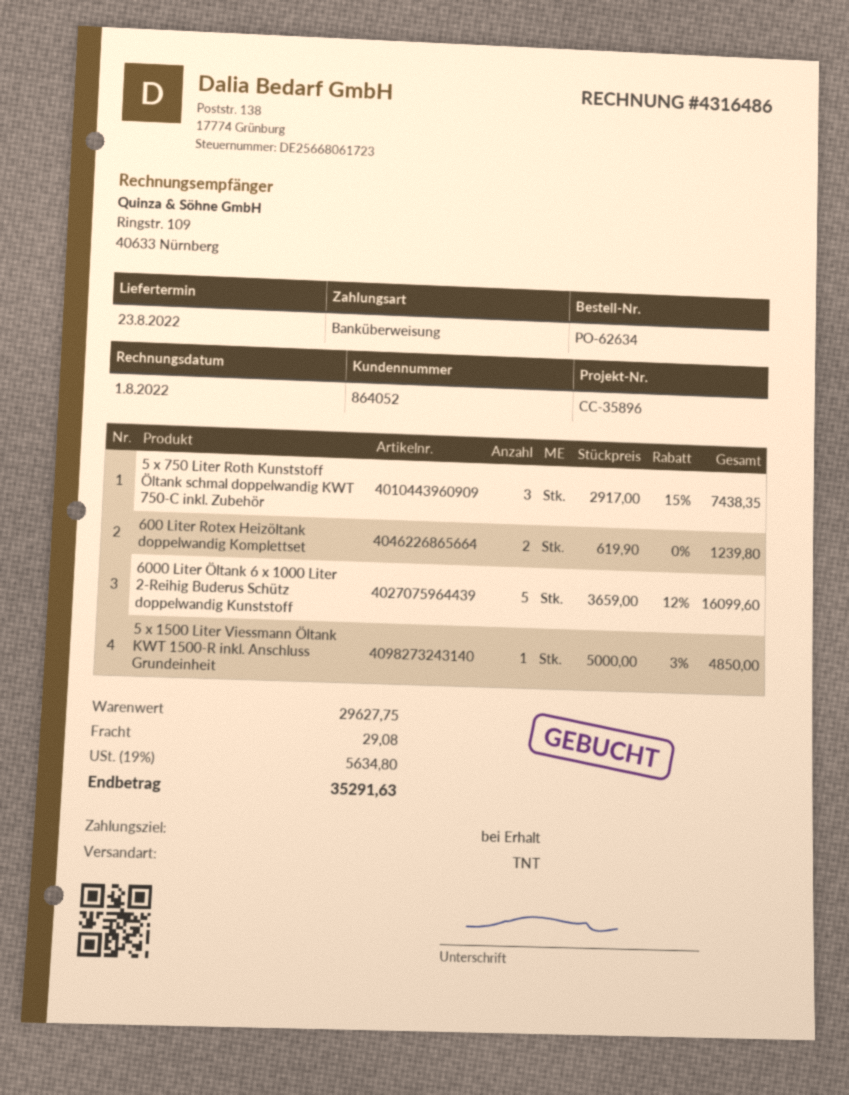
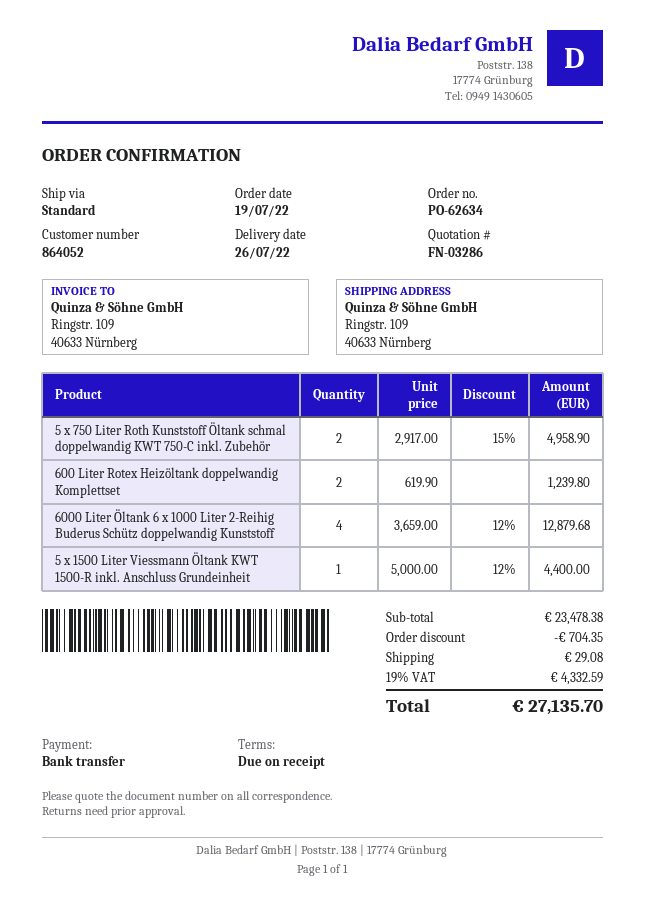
delivery date: 2022-08-23 -> 2022-07-26
shipping method: TNT -> standard
5 x 750 Liter Roth Kunststoff Öltank schmal doppelwandig KWT 750-C inkl. Zubehör: 3 x 2917.00 - 15% = 7438.35 -> 2 x 2917.00 - 15% = 4958.90
6000 Liter Öltank 6 x 1000 Liter 2-Reihig Buderus Schütz doppelwandig Kunststoff: 5 x 3659.00 - 12% = 16099.60 -> 4 x 3659.00 - 12% = 12879.68
5 x 1500 Liter Viessmann Öltank KWT 1500-R inkl. Anschluss Grundeinheit: 1 x 5000.00 - 3% = 4850.00 -> 1 x 5000.00 - 12% = 4400.00
subtotal: 29627.75 -> 23478.38
discount: none -> 704.35
tax: 19% = 5634.80 -> 19% = 4332.59
total: 35291.63 -> 27135.70

